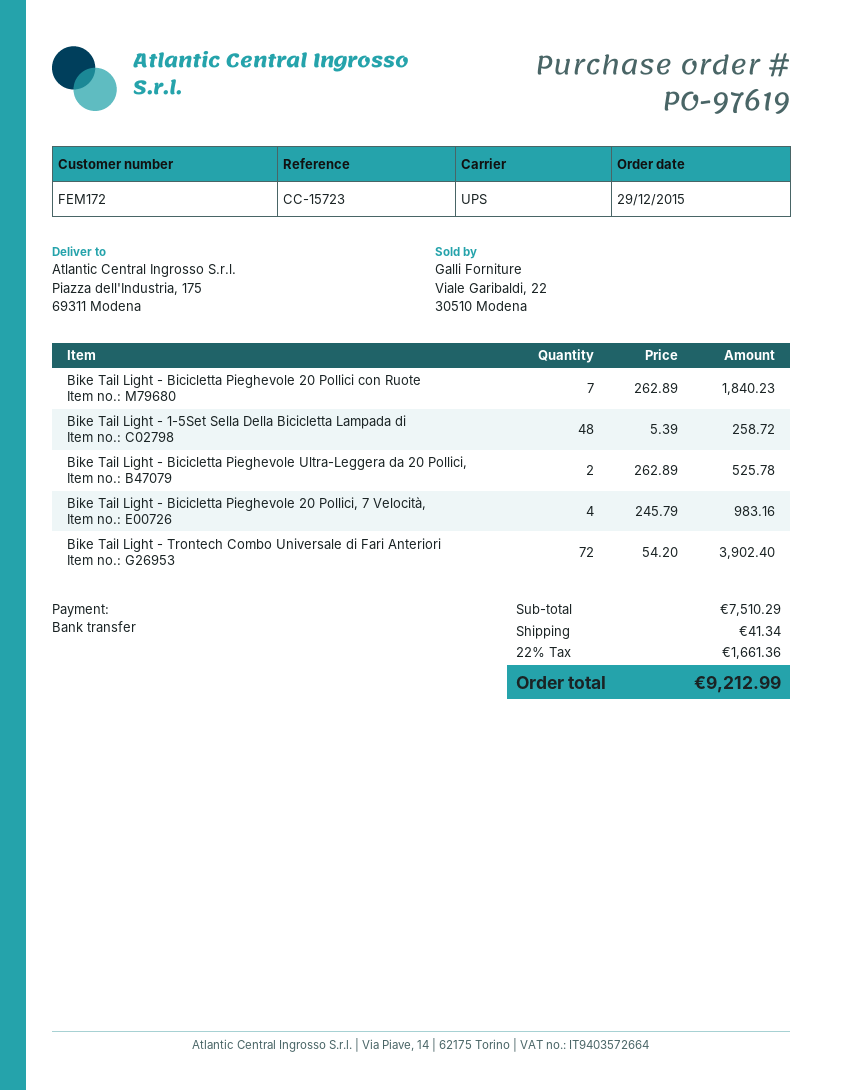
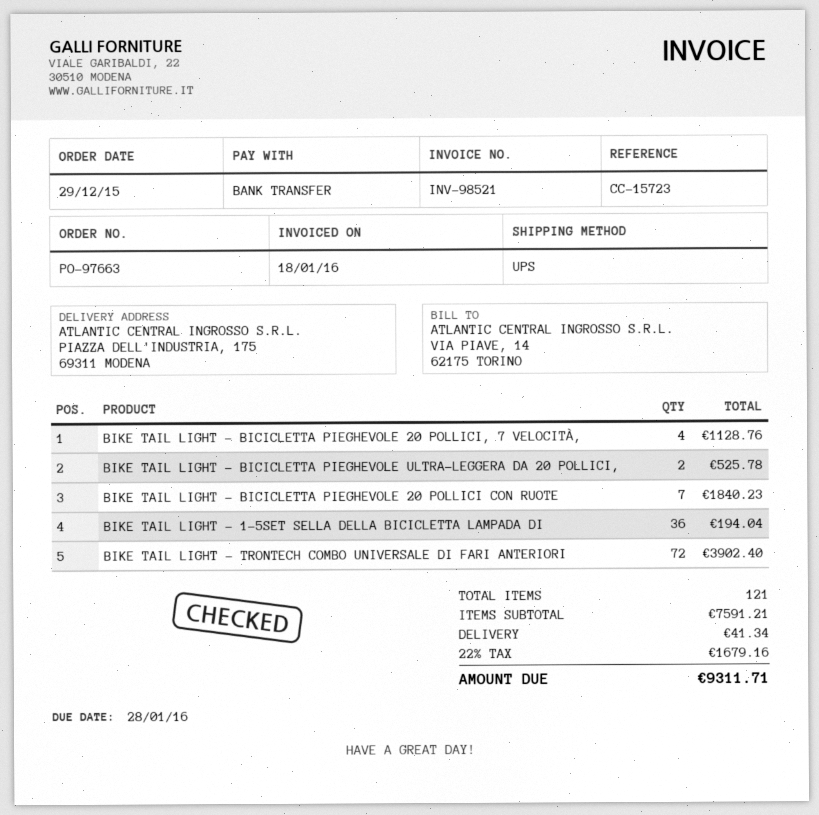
order number: PO-97619 -> PO-97663
Bike Tail Light - 1-5Set Sella Della Bicicletta Lampada di: 48 for 258.72 -> 36 for 194.04
Bike Tail Light - Bicicletta Pieghevole 20 Pollici, 7 Velocità,: 4 for 983.16 -> 4 for 1128.76
subtotal: 7510.29 -> 7591.21
tax: 22% = 1661.36 -> 22% = 1679.16
total: 9212.99 -> 9311.71

